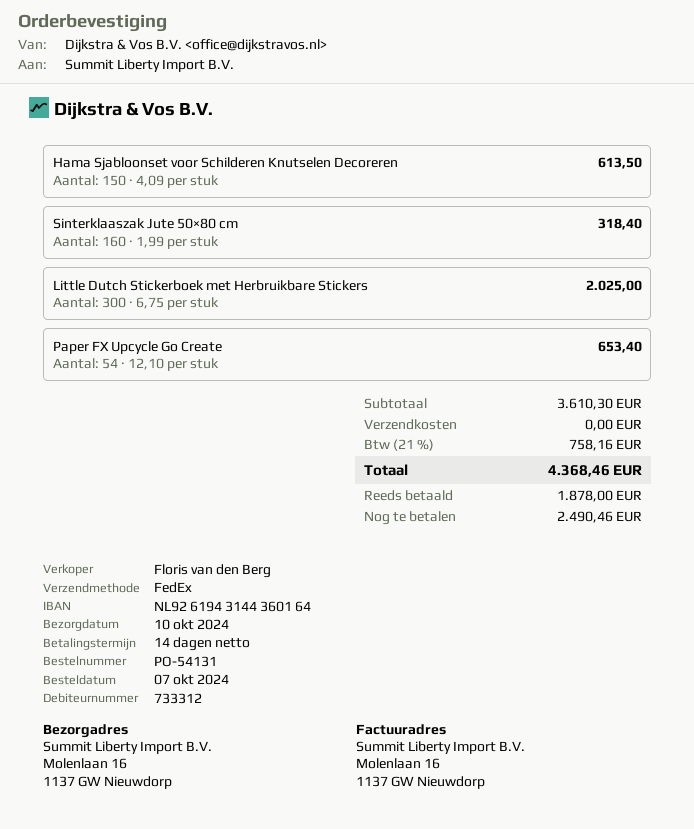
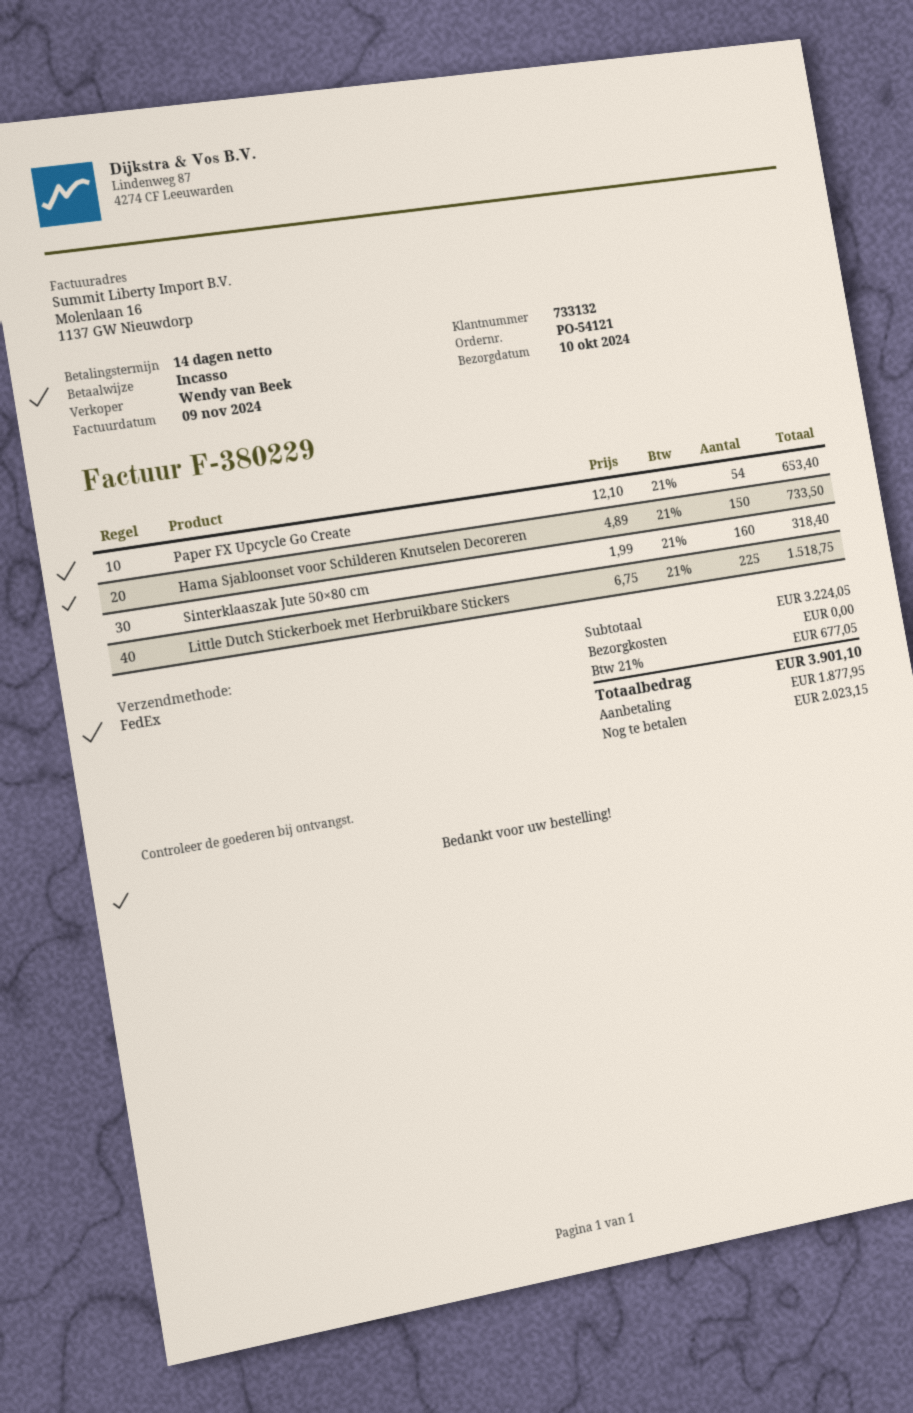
order number: PO-54131 -> PO-54121
customer number: 733312 -> 733132
sales rep: Floris van den Berg -> Wendy van Beek
Hama Sjabloonset voor Schilderen Knutselen Decoreren: 150 x 4.09 = 613.50 -> 150 x 4.89 = 733.50
Little Dutch Stickerboek met Herbruikbare Stickers: 300 x 6.75 = 2025.00 -> 225 x 6.75 = 1518.75
subtotal: 3610.30 -> 3224.05
tax: 21% = 758.16 -> 21% = 677.05
total: 4368.46 -> 3901.10
deposit: 1878.00 -> 1877.95
balance: 2490.46 -> 2023.15

